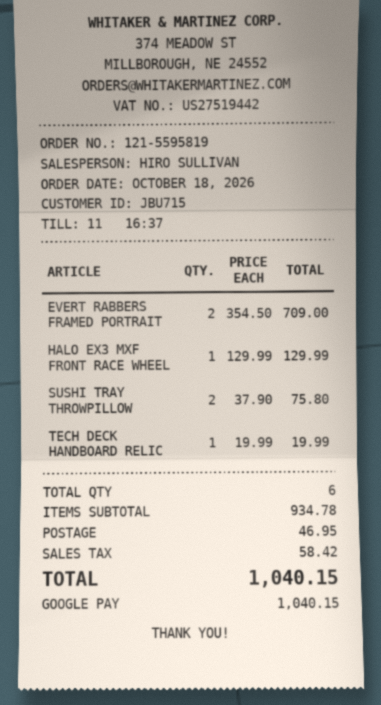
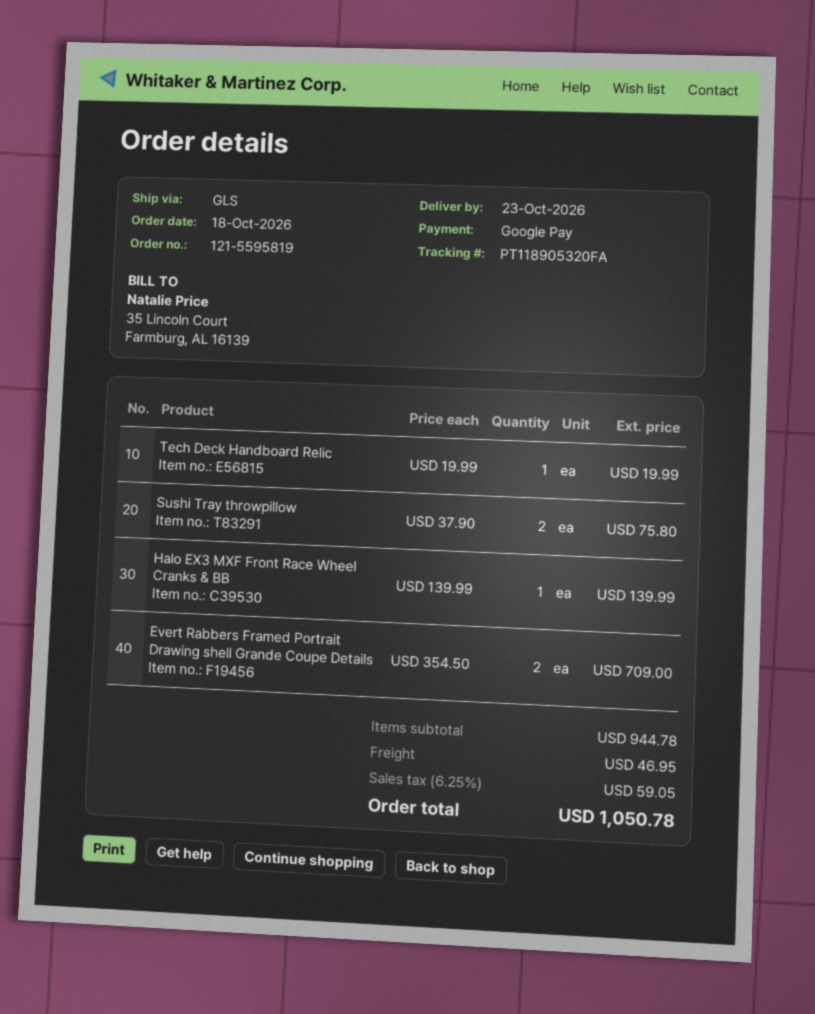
HALO EX3 MXF FRONT RACE WHEEL: 1 x 129.99 = 129.99 -> 1 x 139.99 = 139.99
subtotal: 934.78 -> 944.78
tax: 58.42 -> 59.05
total: 1040.15 -> 1050.78

